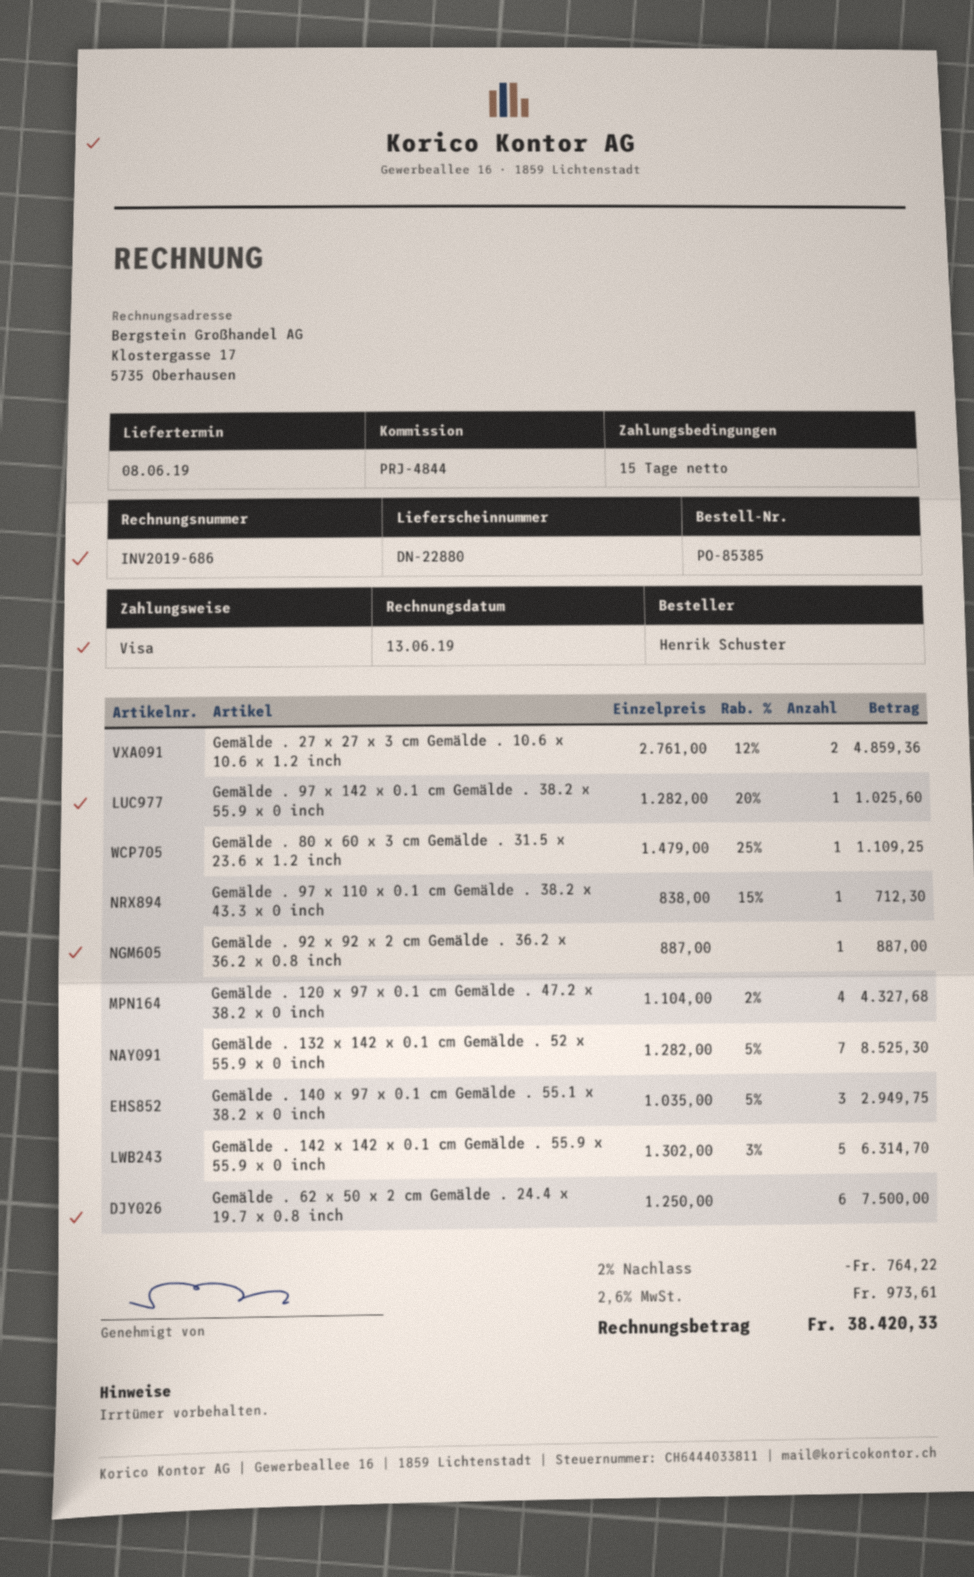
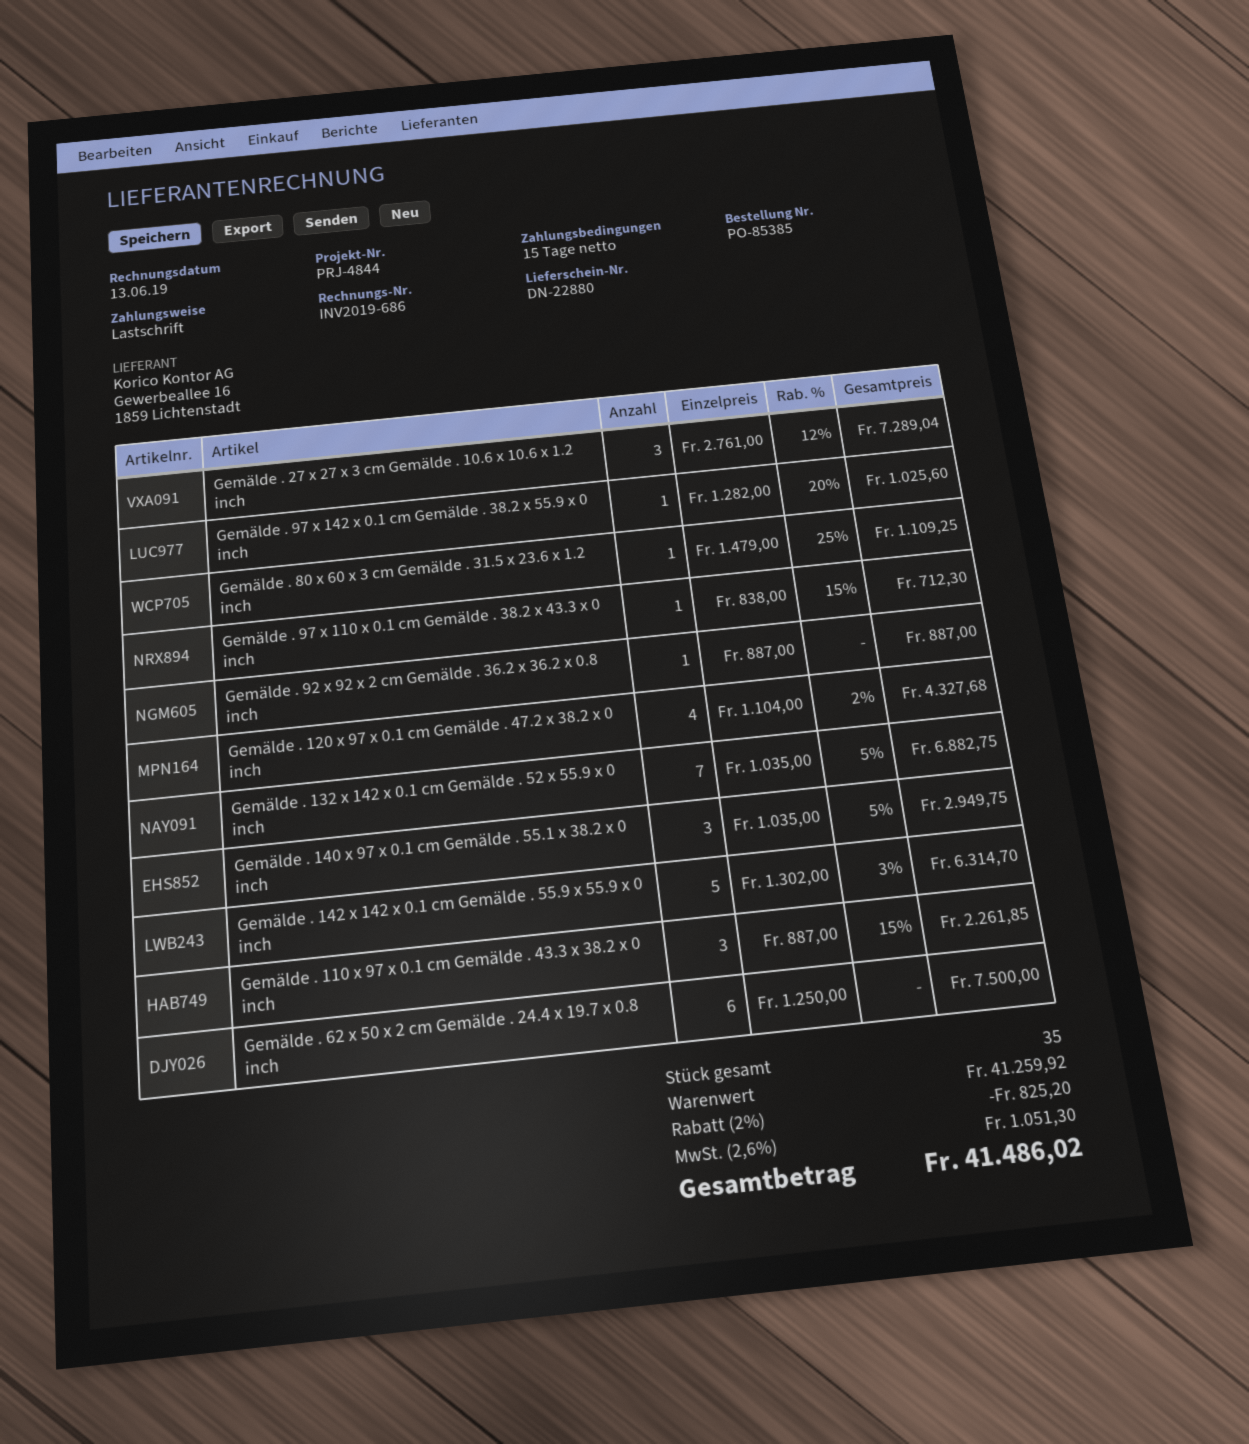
payment method: Visa -> direct debit
Gemälde . 27 x 27 x 3 cm Gemälde . 10.6 x 10.6 x 1.2 inch: 2 x 2761.00 - 12% = 4859.36 -> 3 x 2761.00 - 12% = 7289.04
Gemälde . 132 x 142 x 0.1 cm Gemälde . 52 x 55.9 x 0 inch: 7 x 1282.00 - 5% = 8525.30 -> 7 x 1035.00 - 5% = 6882.75
Gemälde . 110 x 97 x 0.1 cm Gemälde . 43.3 x 38.2 x 0 inch: none -> 3 x 887.00 - 15% = 2261.85
discount: 2% = 764.22 -> 2% = 825.20
tax: 2.6% = 973.61 -> 2.6% = 1051.30
total: 38420.33 -> 41486.02

